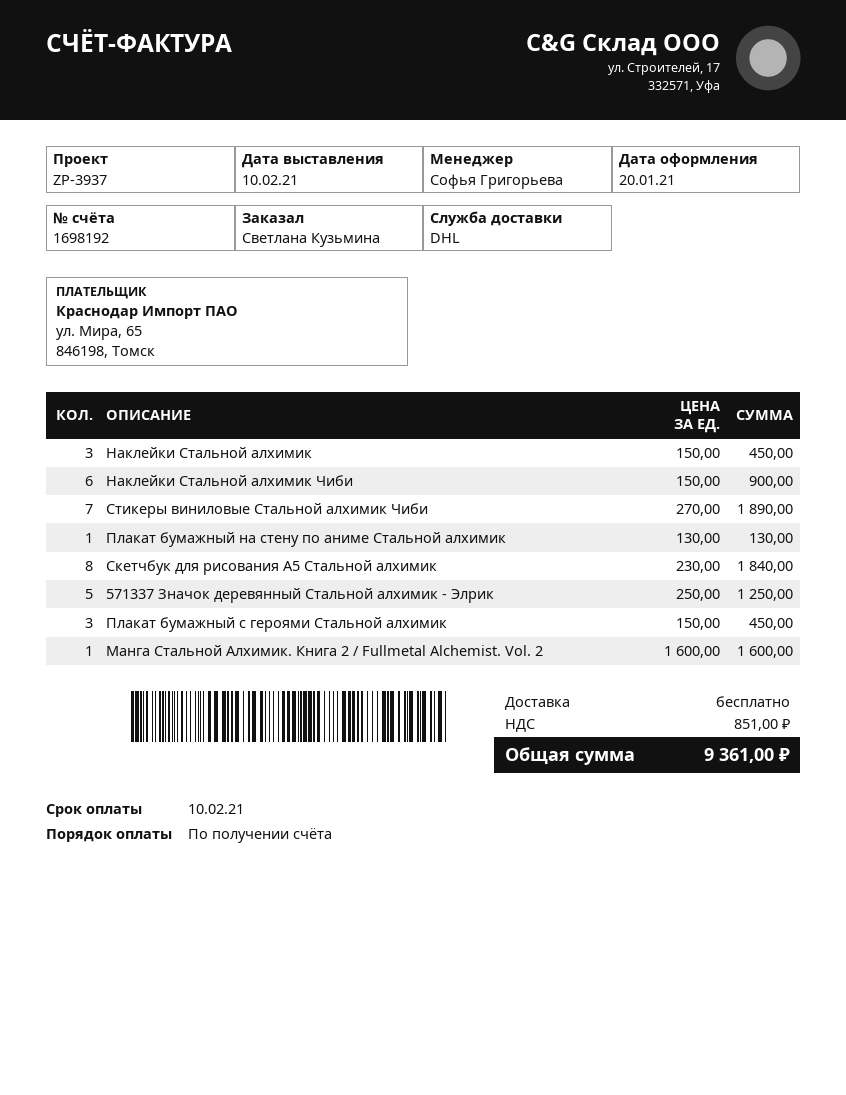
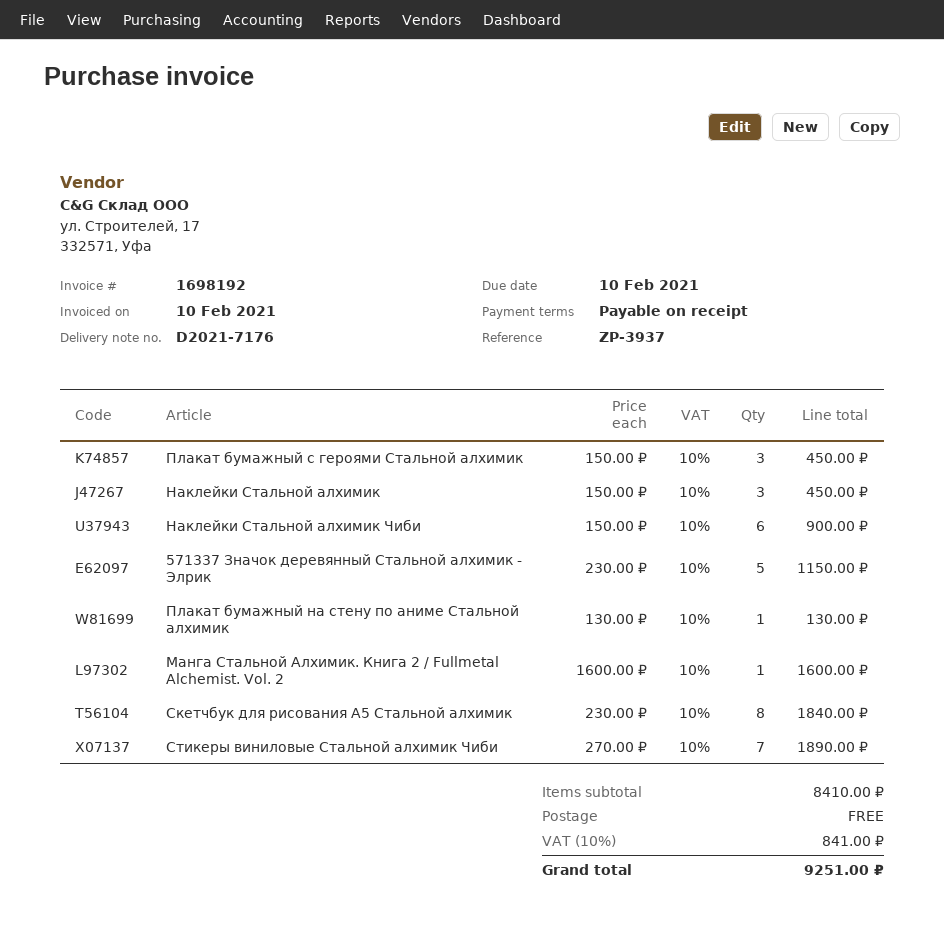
571337 Значок деревянный Стальной алхимик - Элрик: 5 x 250.00 = 1250.00 -> 5 x 230.00 = 1150.00
tax: 851.00 -> 841.00
total: 9361.00 -> 9251.00

